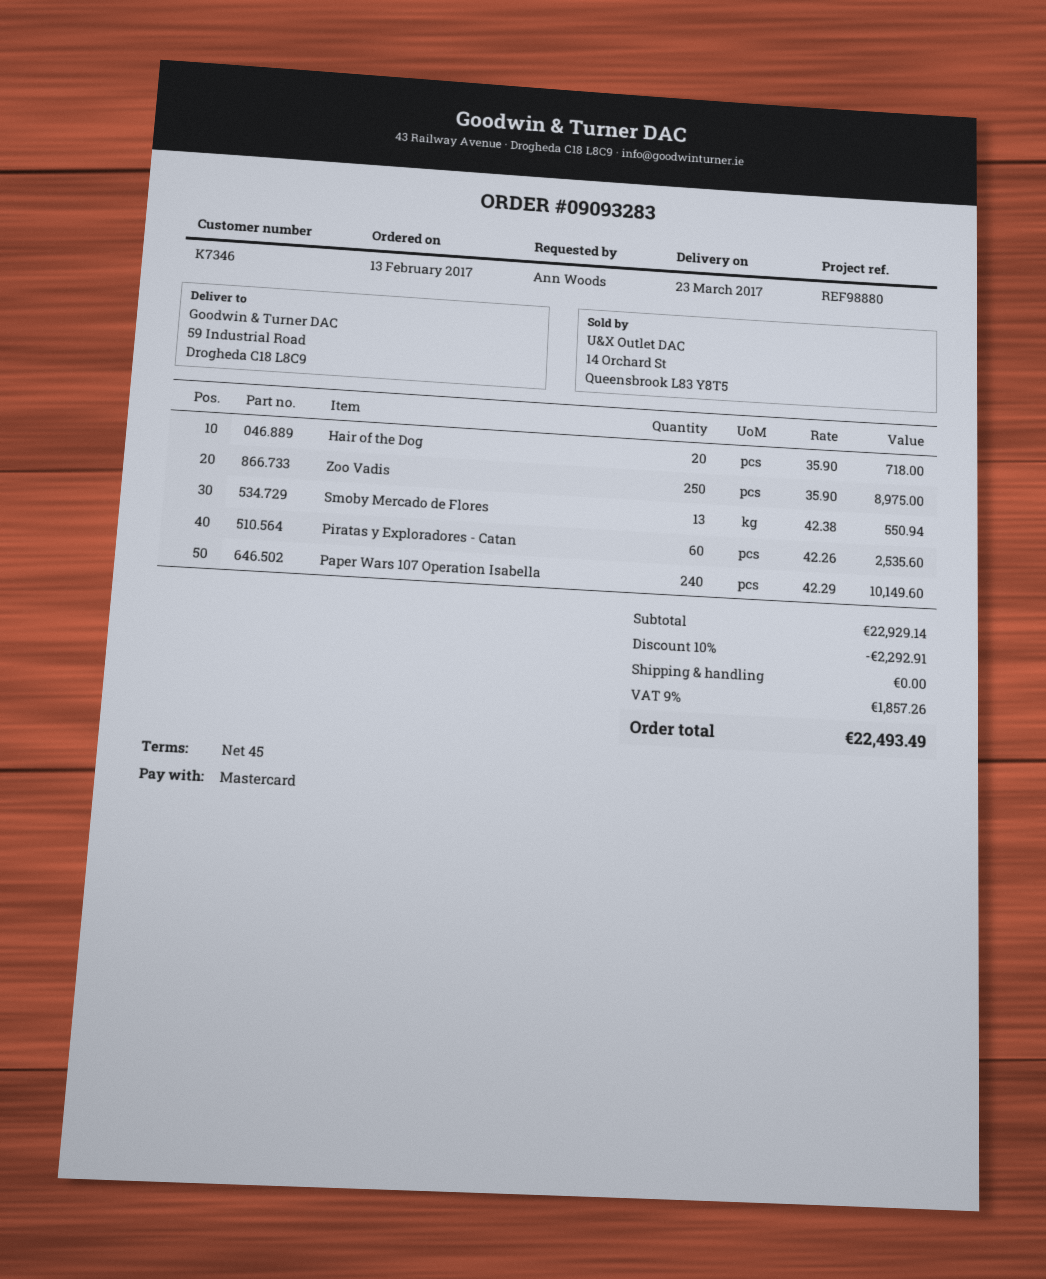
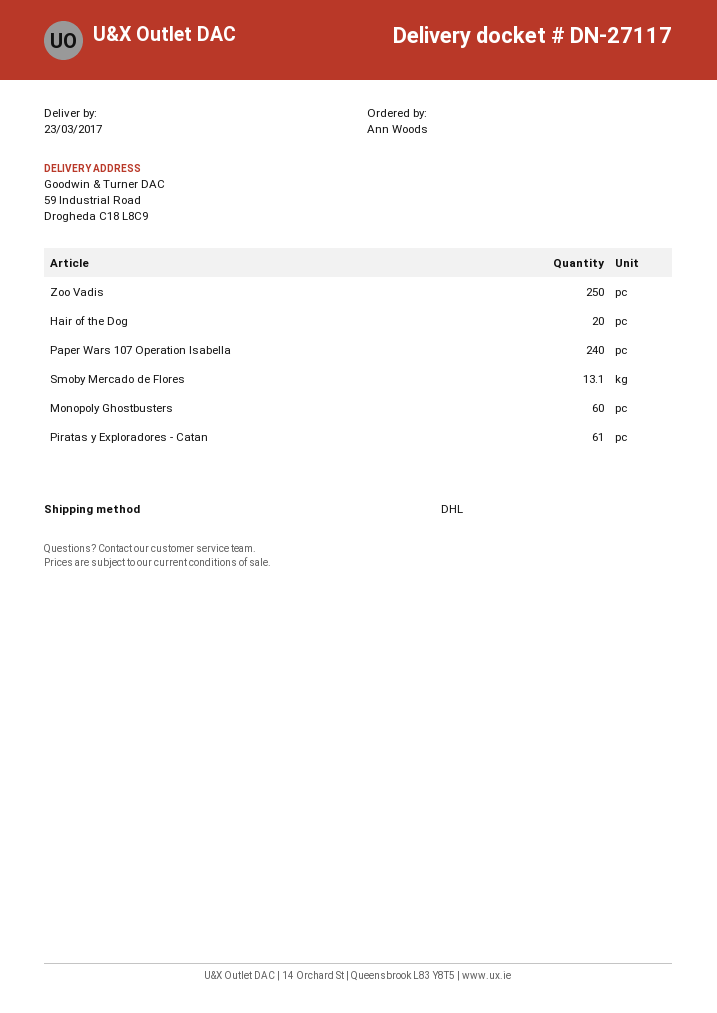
Smoby Mercado de Flores: 13 -> 13.1
Piratas y Exploradores - Catan: 60 -> 61
Monopoly Ghostbusters: none -> 60

